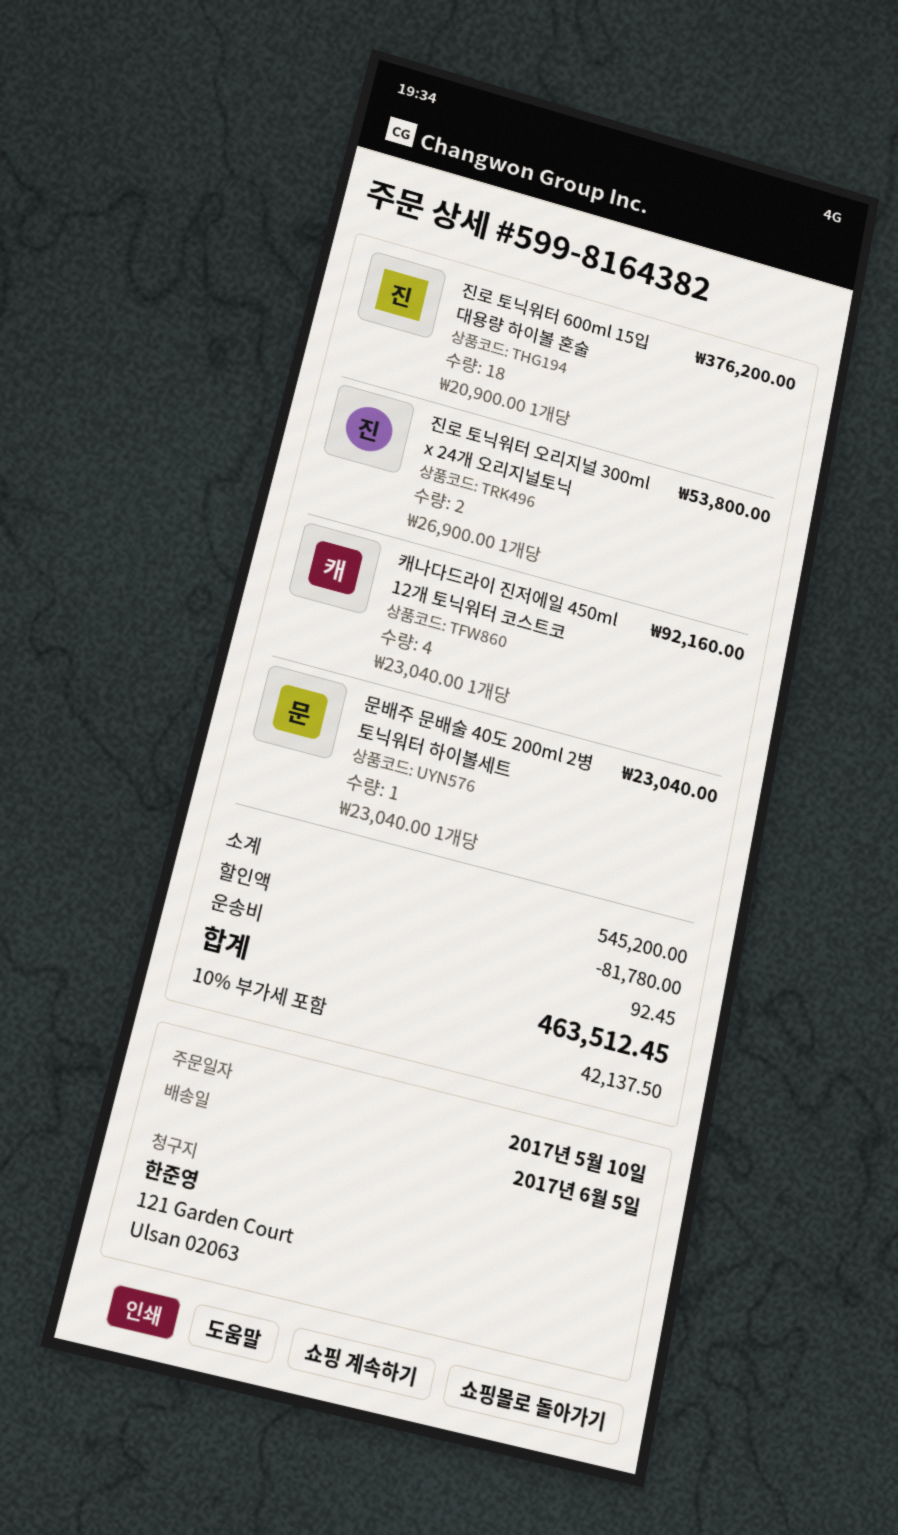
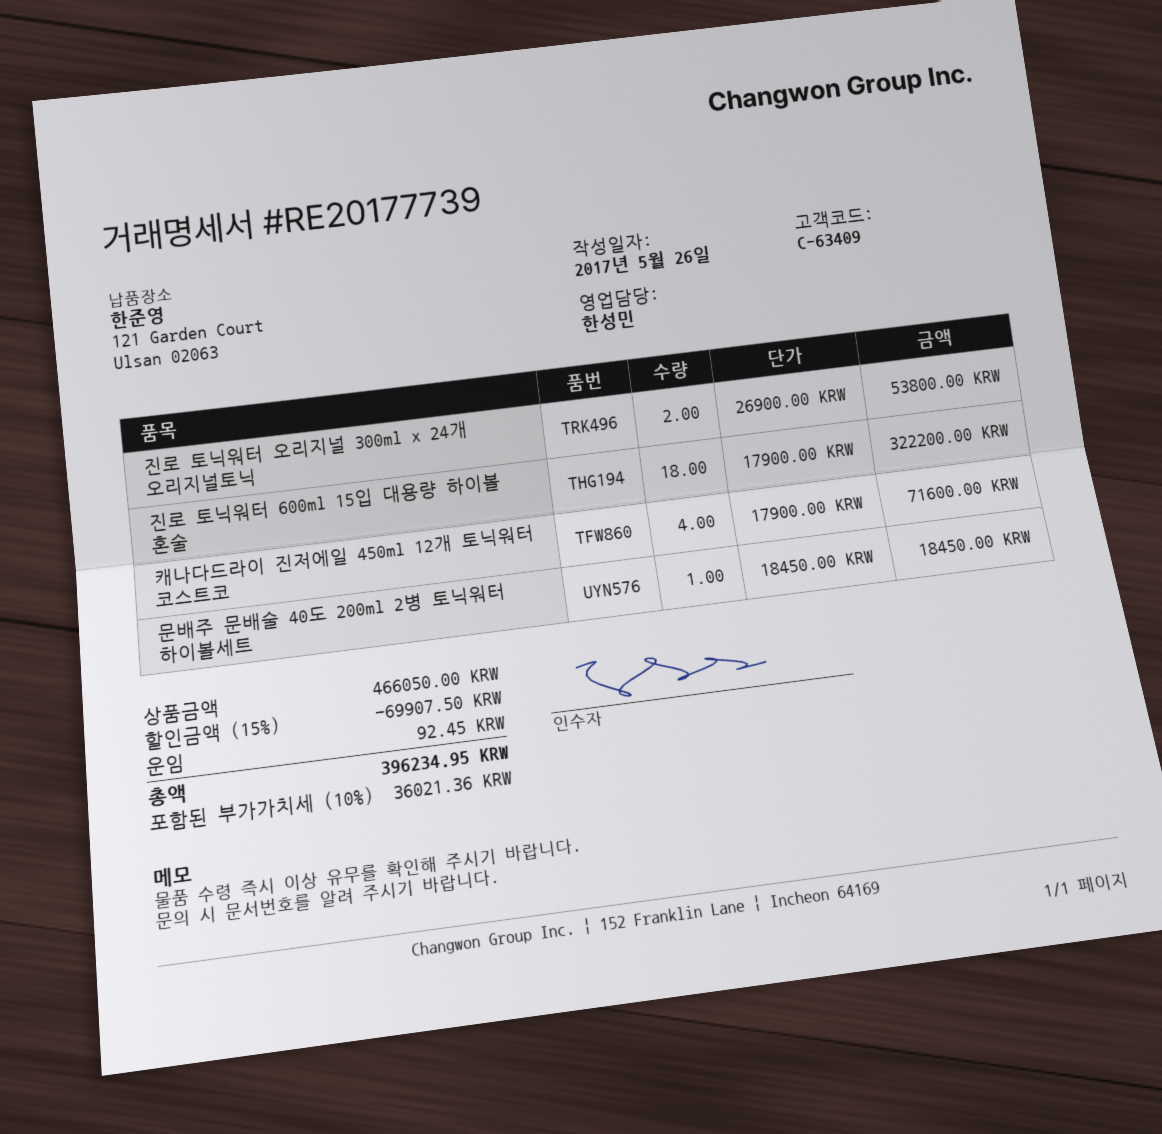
진로 토닉워터 600ml 15입 대용량 하이볼 혼술: 18 x 20900.00 = 376200.00 -> 18 x 17900.00 = 322200.00
캐나다드라이 진저에일 450ml 12개 토닉워터 코스트코: 4 x 23040.00 = 92160.00 -> 4 x 17900.00 = 71600.00
문배주 문배술 40도 200ml 2병 토닉워터 하이볼세트: 1 x 23040.00 = 23040.00 -> 1 x 18450.00 = 18450.00
subtotal: 545200.00 -> 466050.00
discount: 81780.00 -> 69907.50
tax: 10% = 42137.50 -> 10% = 36021.36
total: 463512.45 -> 396234.95

